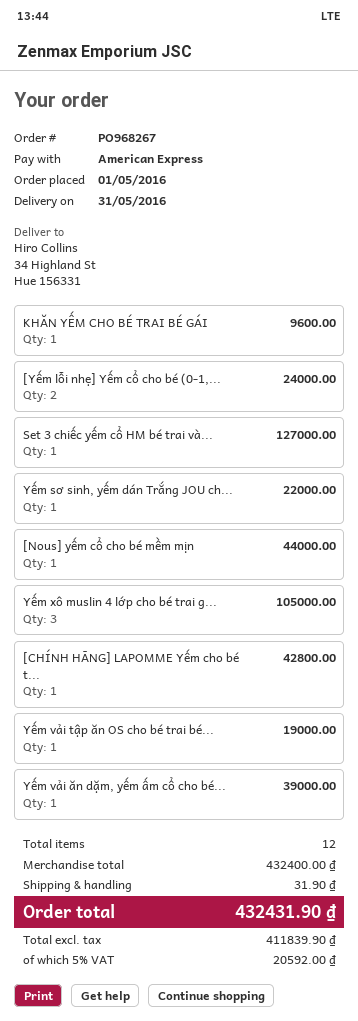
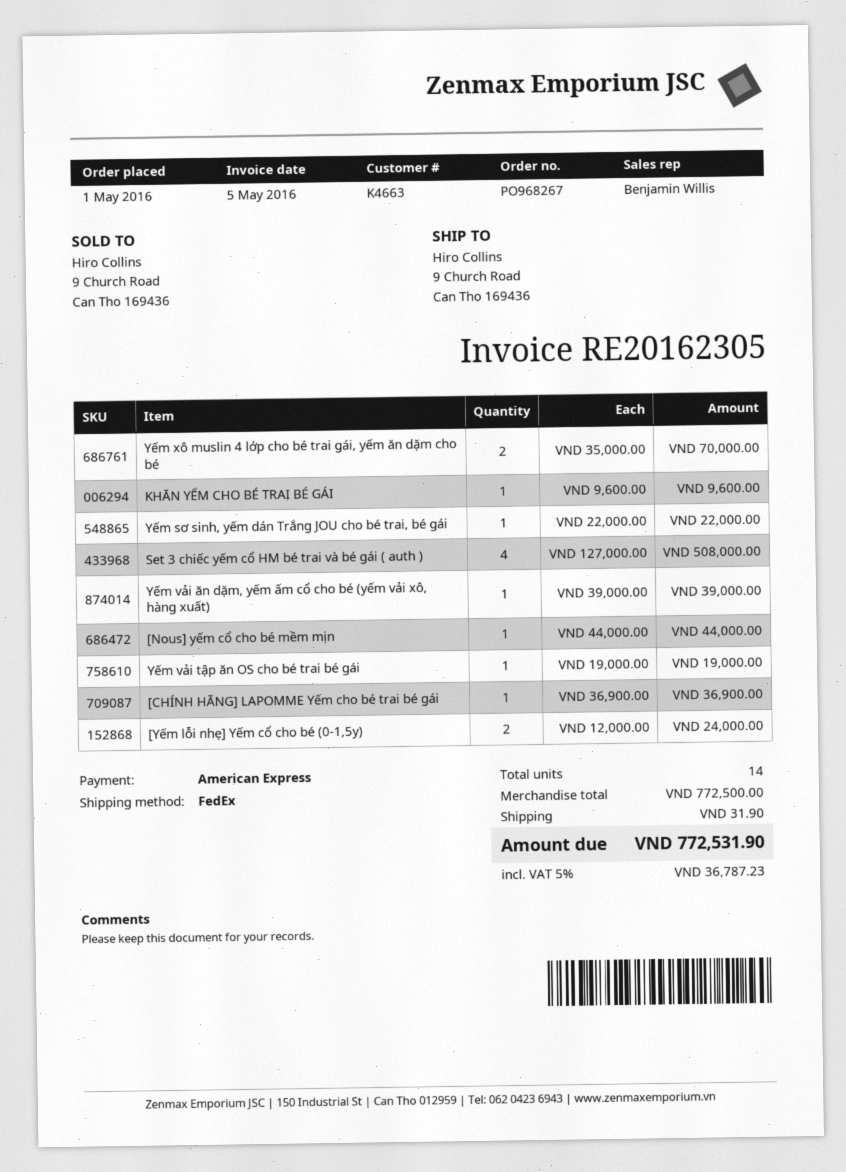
ship to: 34 Highland St, Hue 156331 -> 9 Church Road, Can Tho 169436
Set 3 chiếc yếm cổ HM bé trai và...: 1 for 127000.00 -> 4 for 508000.00
Yếm xô muslin 4 lớp cho bé trai g...: 3 for 105000.00 -> 2 for 70000.00
[CHÍNH HÃNG] LAPOMME Yếm cho bé t...: 1 for 42800.00 -> 1 for 36900.00
total quantity: 12 -> 14
subtotal: 432400.00 -> 772500.00
tax: 5% = 20592.00 -> 5% = 36787.23
total: 432431.90 -> 772531.90

